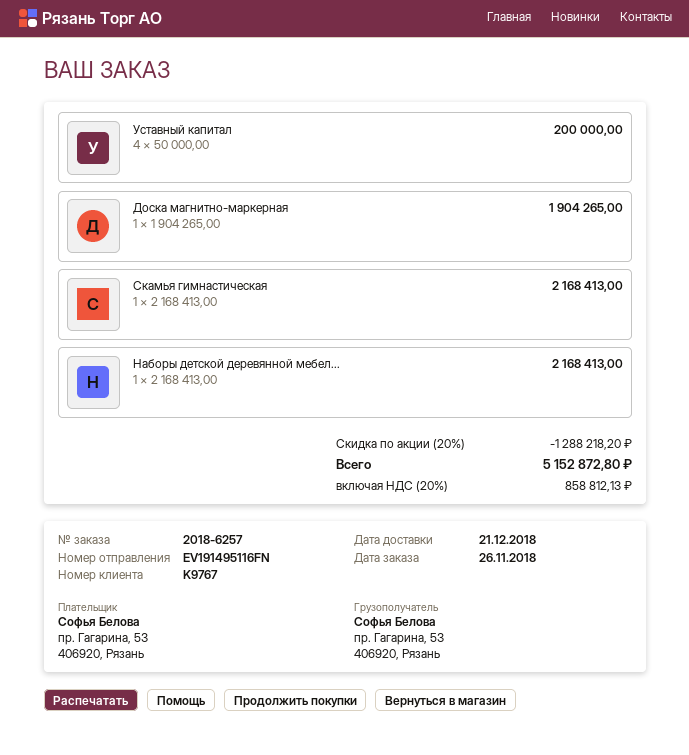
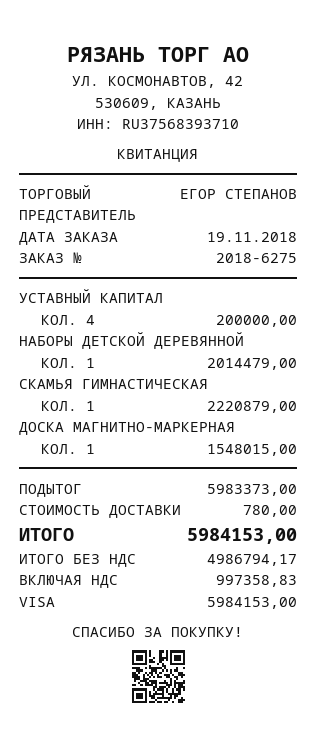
order number: 2018-6257 -> 2018-6275
order date: 2018-11-26 -> 2018-11-19
Доска магнитно-маркерная: 1 for 1904265.00 -> 1 for 1548015.00
Скамья гимнастическая: 1 for 2168413.00 -> 1 for 2220879.00
Наборы детской деревянной мебел...: 1 for 2168413.00 -> 1 for 2014479.00
discount: 20% = 1288218.20 -> none
shipping: none -> 780.00
tax: 858812.13 -> 997358.83
total: 5152872.80 -> 5984153.00

